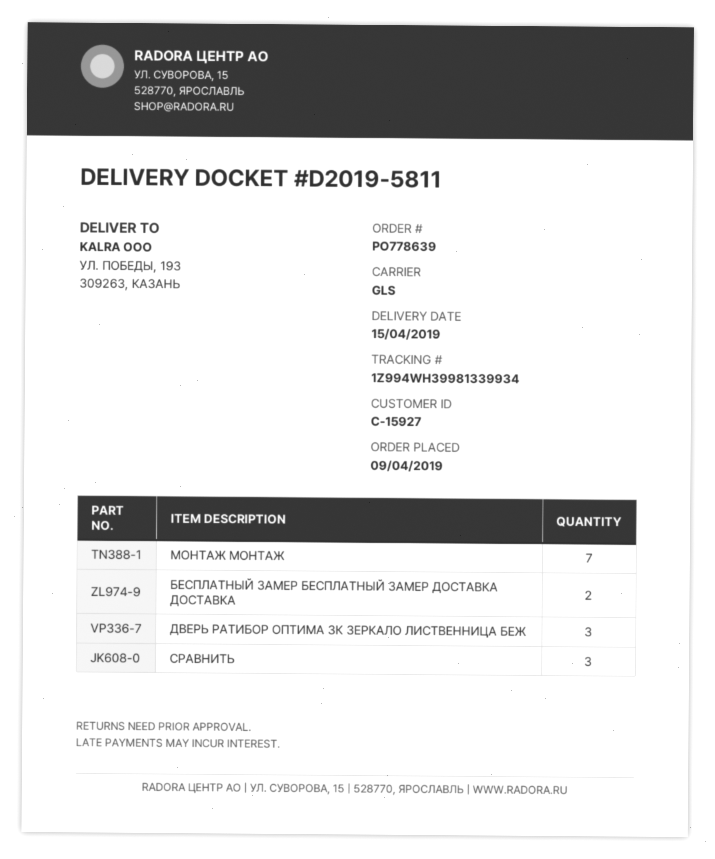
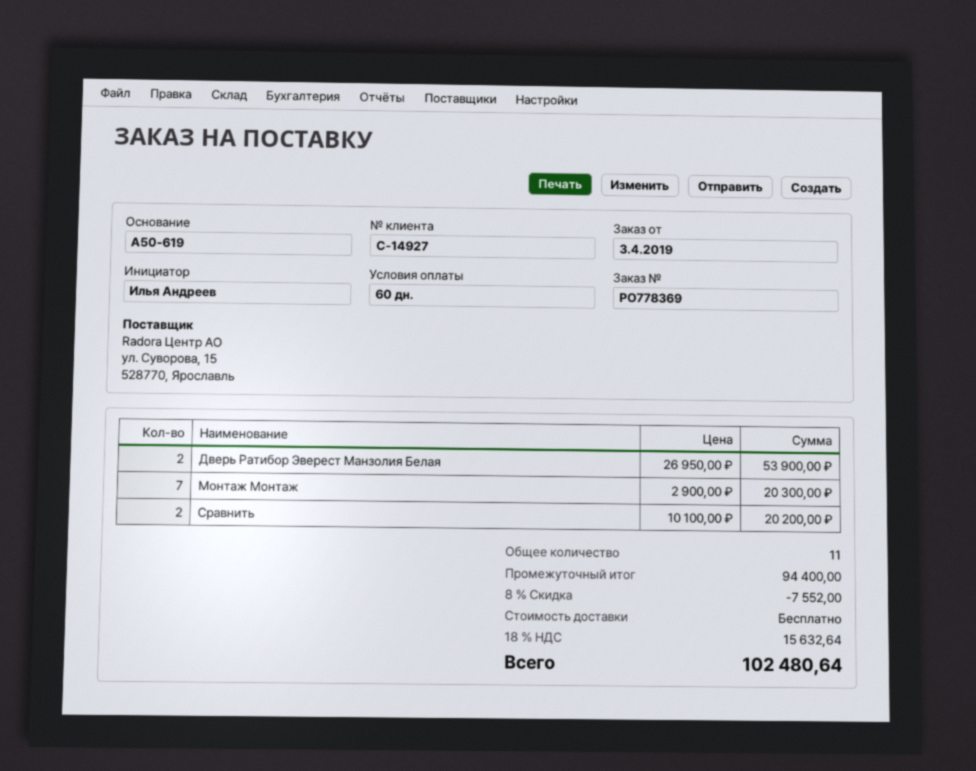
order number: PO778639 -> PO778369
order date: 2019-04-09 -> 2019-04-03
customer number: C-15927 -> C-14927
БЕСПЛАТНЫЙ ЗАМЕР БЕСПЛАТНЫЙ ЗАМЕР ДОСТАВКА ДОСТАВКА: 2 -> none
ДВЕРЬ РАТИБОР ОПТИМА 3К ЗЕРКАЛО ЛИСТВЕННИЦА БЕЖ: 3 -> none
СРАВНИТЬ: 3 -> 2
Дверь Ратибор Эверест Манзолия Белая: none -> 2

